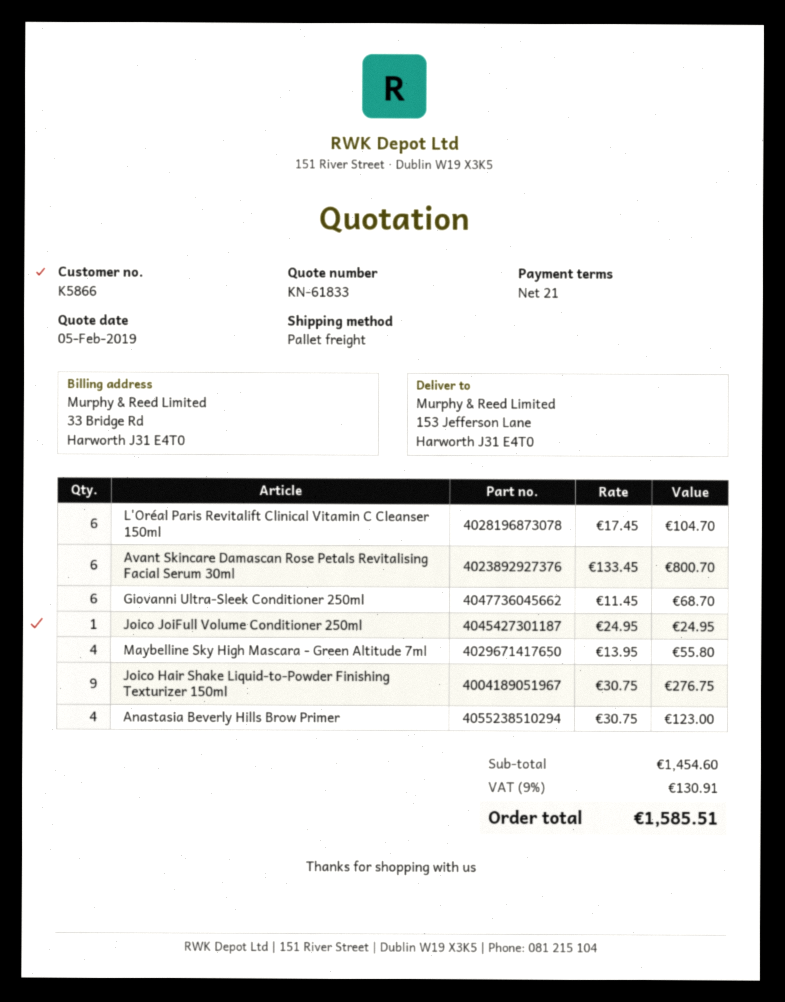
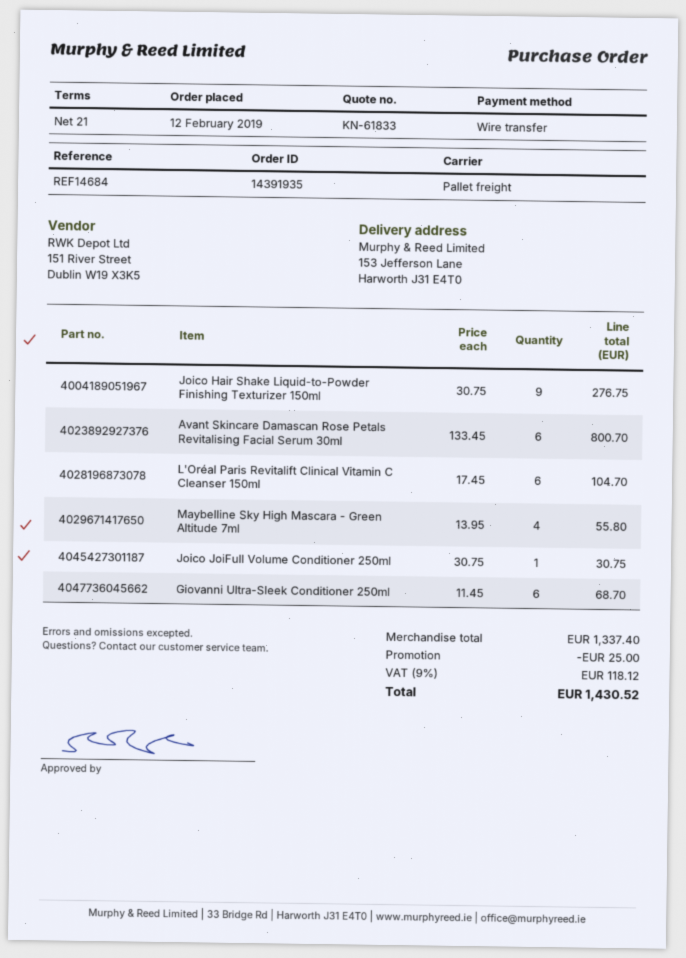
Joico JoiFull Volume Conditioner 250ml: 1 x 24.95 = 24.95 -> 1 x 30.75 = 30.75
Anastasia Beverly Hills Brow Primer: 4 x 30.75 = 123.00 -> none
subtotal: 1454.60 -> 1337.40
discount: none -> 25.00
tax: 9% = 130.91 -> 9% = 118.12
total: 1585.51 -> 1430.52

